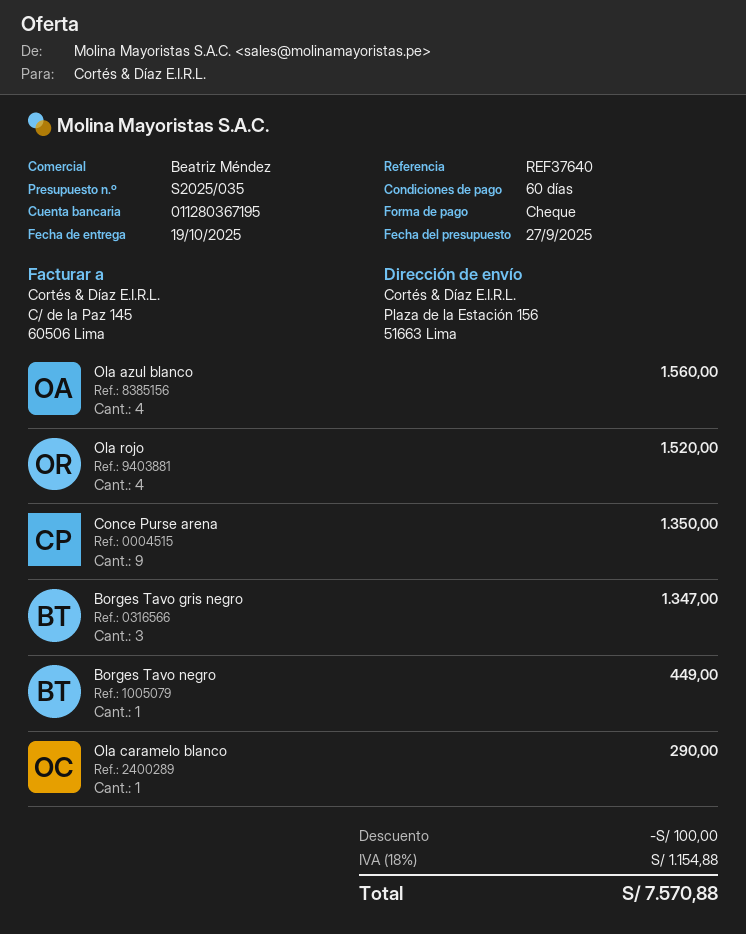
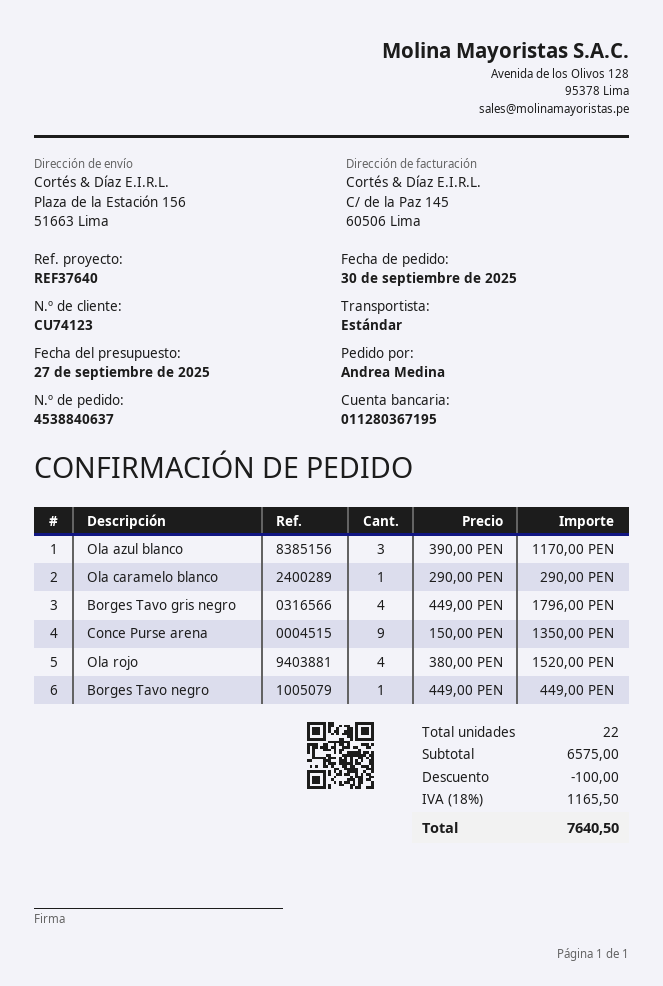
Ola azul blanco: 4 for 1560.00 -> 3 for 1170.00
Borges Tavo gris negro: 3 for 1347.00 -> 4 for 1796.00
tax: 18% = 1154.88 -> 18% = 1165.50
total: 7570.88 -> 7640.50

